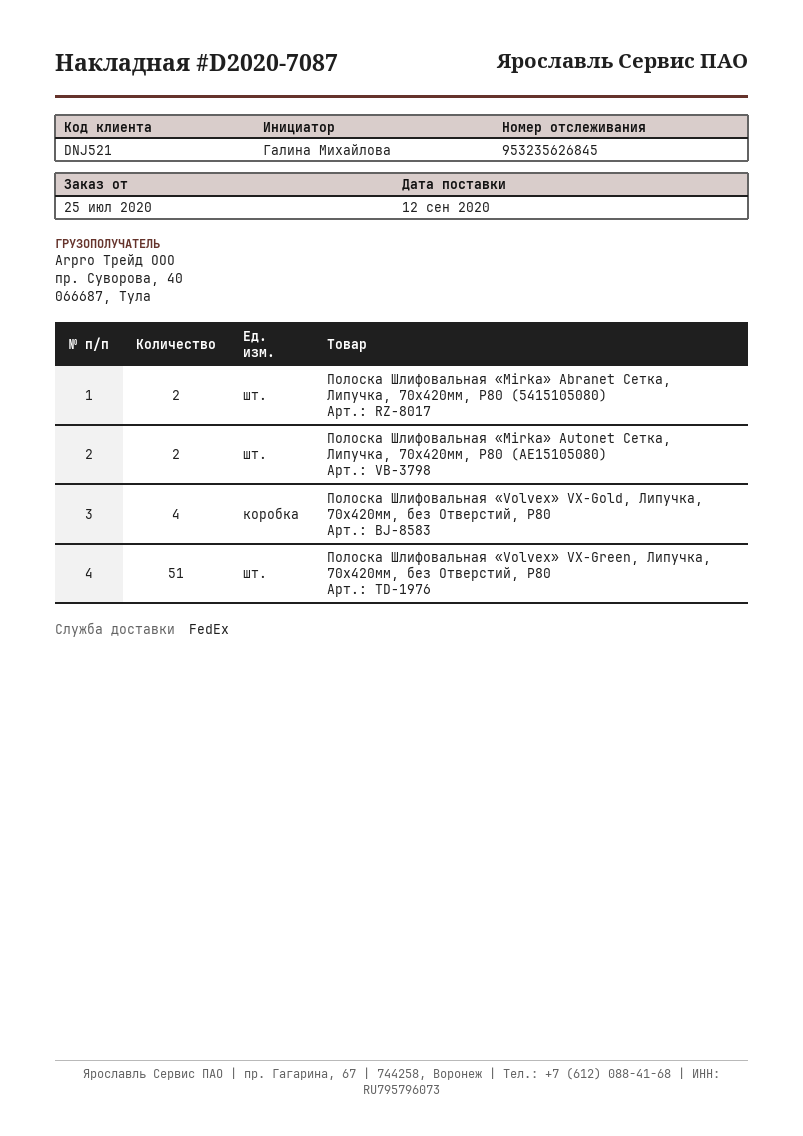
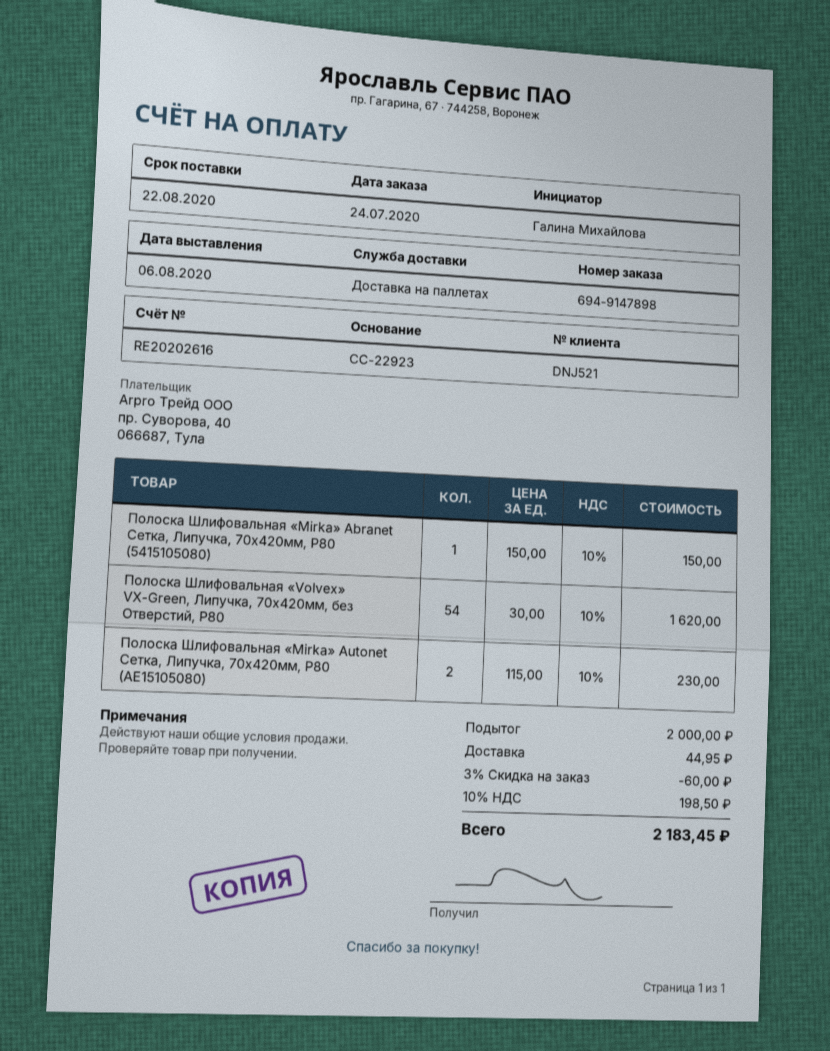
order date: 2020-07-25 -> 2020-07-24
delivery date: 2020-09-12 -> 2020-08-22
shipping method: FedEx -> pallet freight
Полоска Шлифовальная «Mirka» Abranet Сетка, Липучка, 70x420мм, P80 (5415105080): 2 -> 1
Полоска Шлифовальная «Volvex» VX-Gold, Липучка, 70x420мм, без Отверстий, P80: 4 -> none
Полоска Шлифовальная «Volvex» VX-Green, Липучка, 70x420мм, без Отверстий, P80: 51 -> 54

